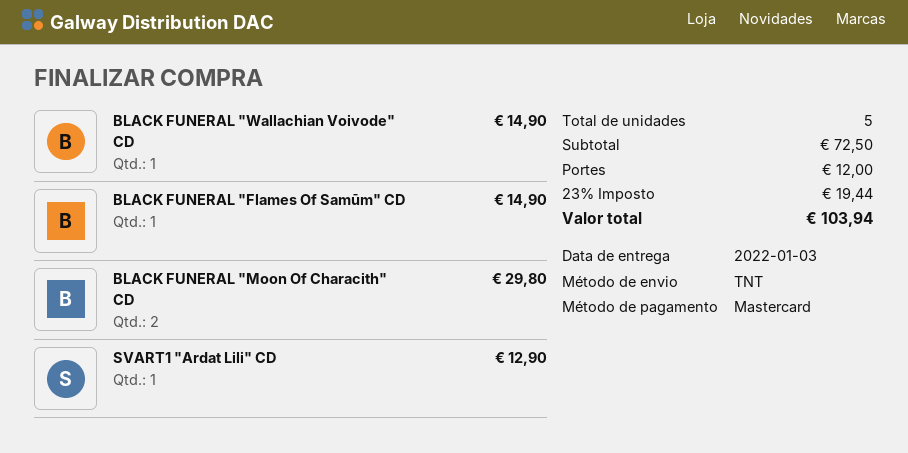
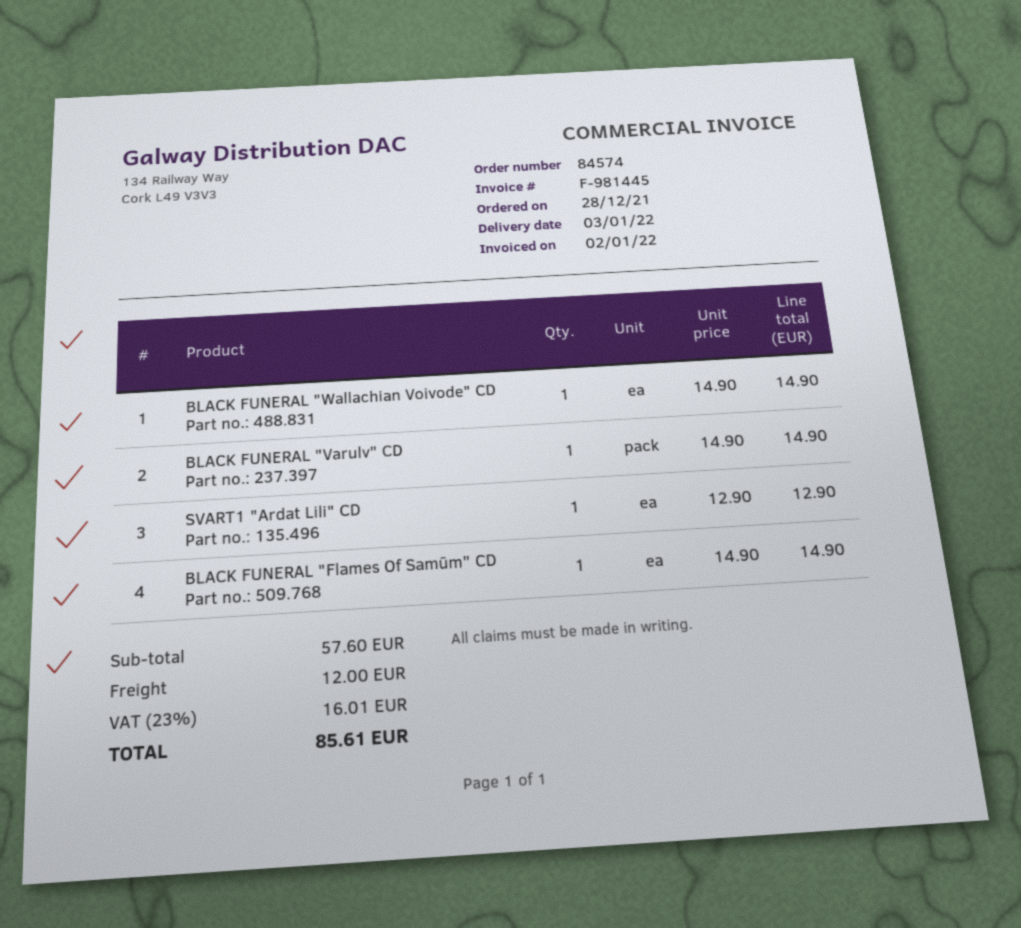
BLACK FUNERAL "Moon Of Characith" CD: 2 for 29.80 -> none
BLACK FUNERAL "Varulv" CD: none -> 1 for 14.90
subtotal: 72.50 -> 57.60
tax: 23% = 19.44 -> 23% = 16.01
total: 103.94 -> 85.61

